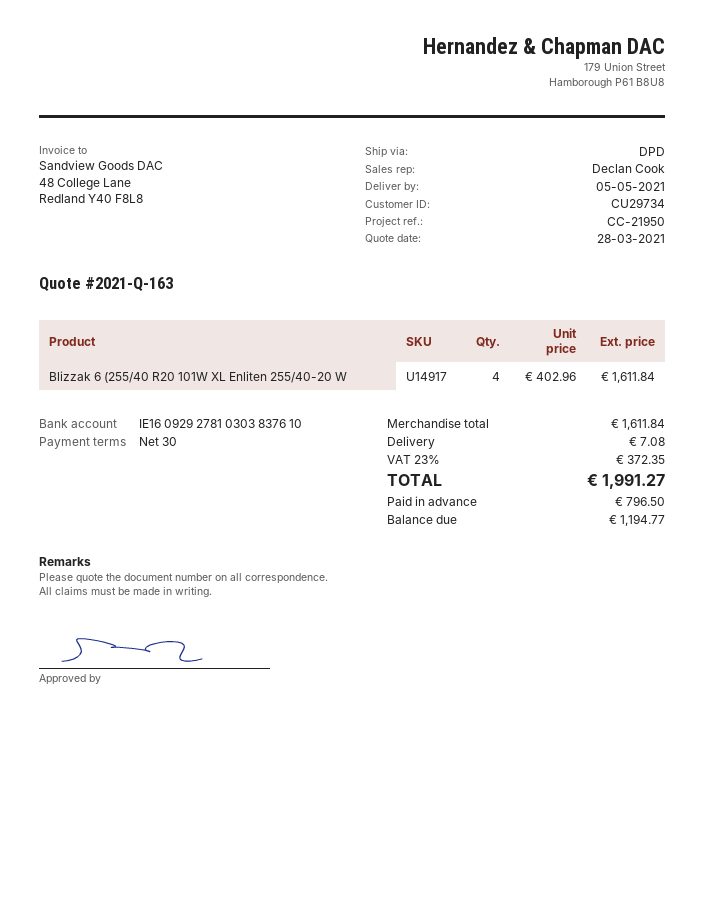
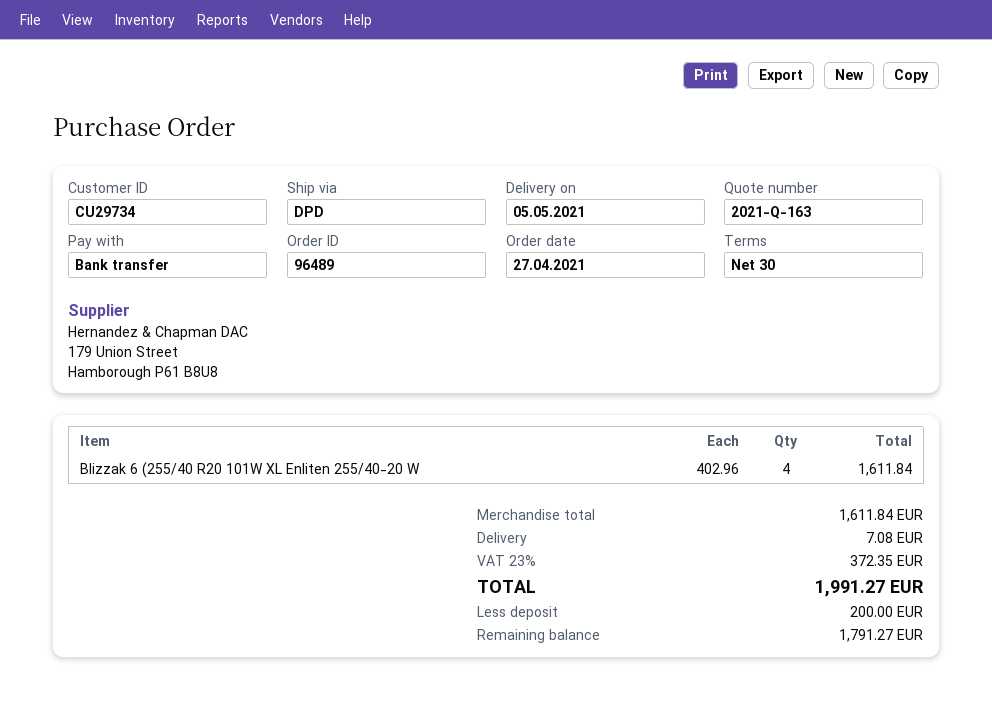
deposit: 796.50 -> 200.00
balance: 1194.77 -> 1791.27

